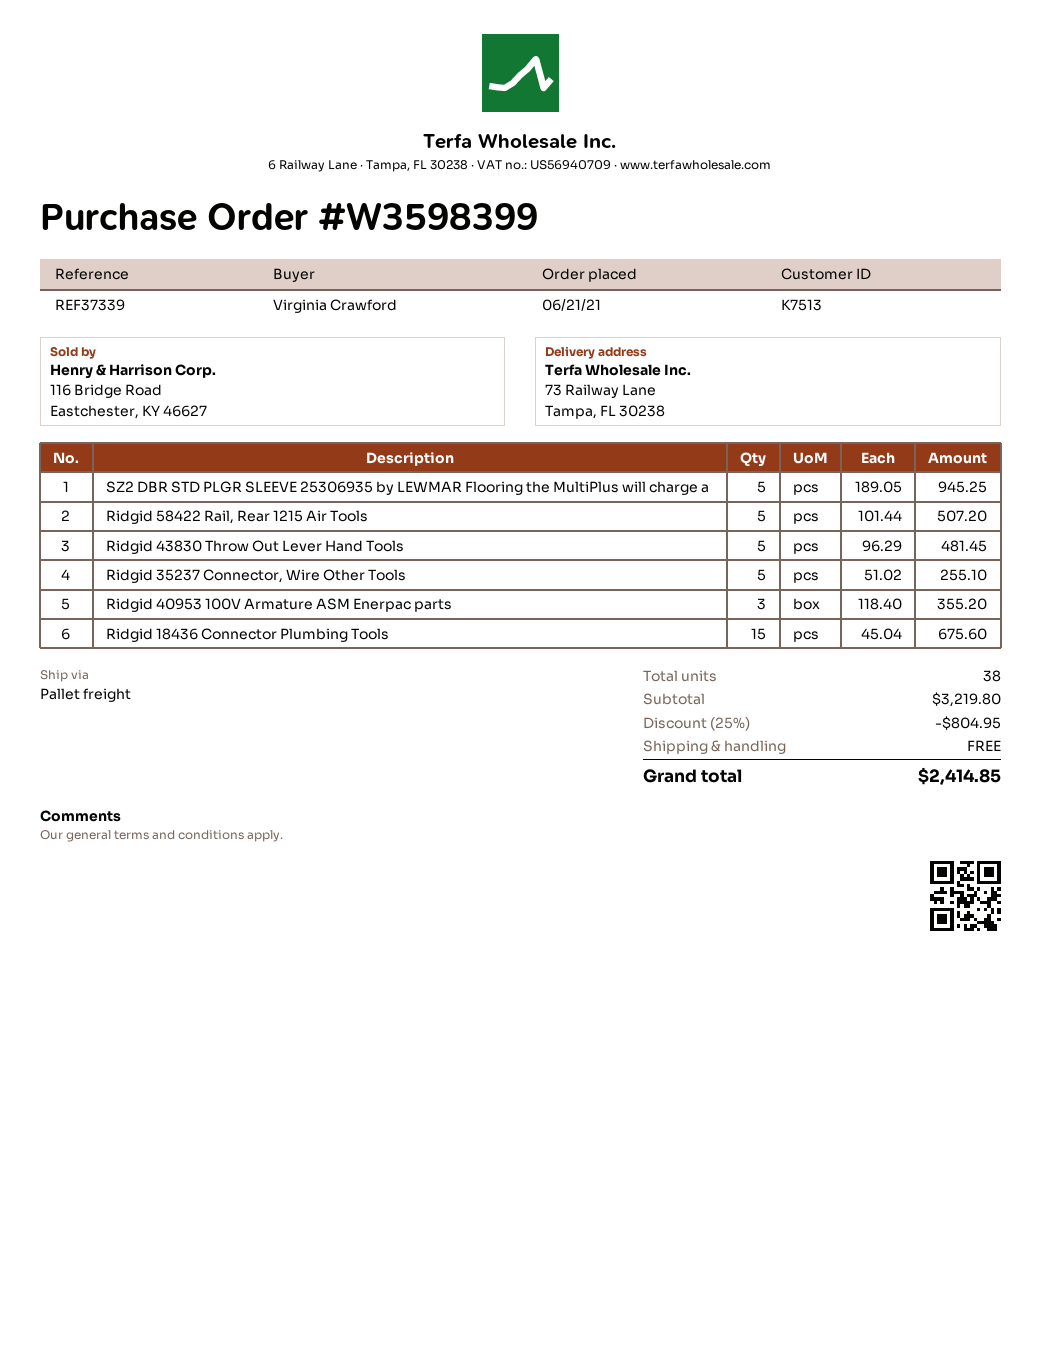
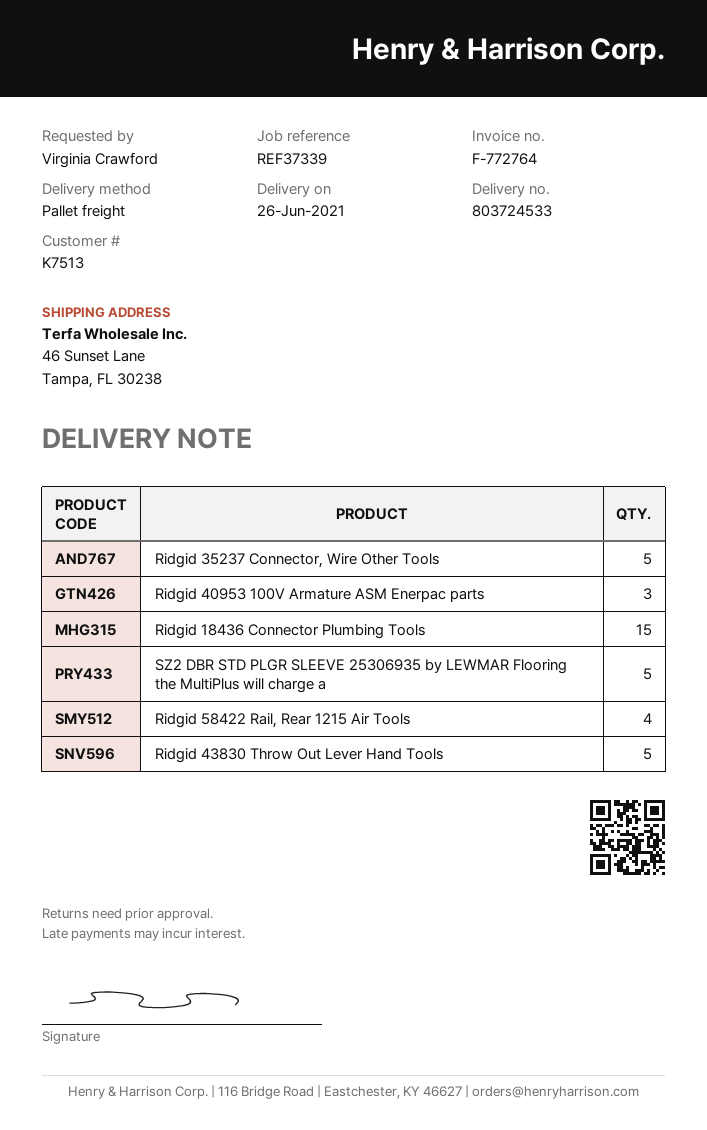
ship to: 73 Railway Lane, Tampa, FL 30238 -> 46 Sunset Lane, Tampa, FL 30238
Ridgid 58422 Rail, Rear 1215 Air Tools: 5 -> 4

